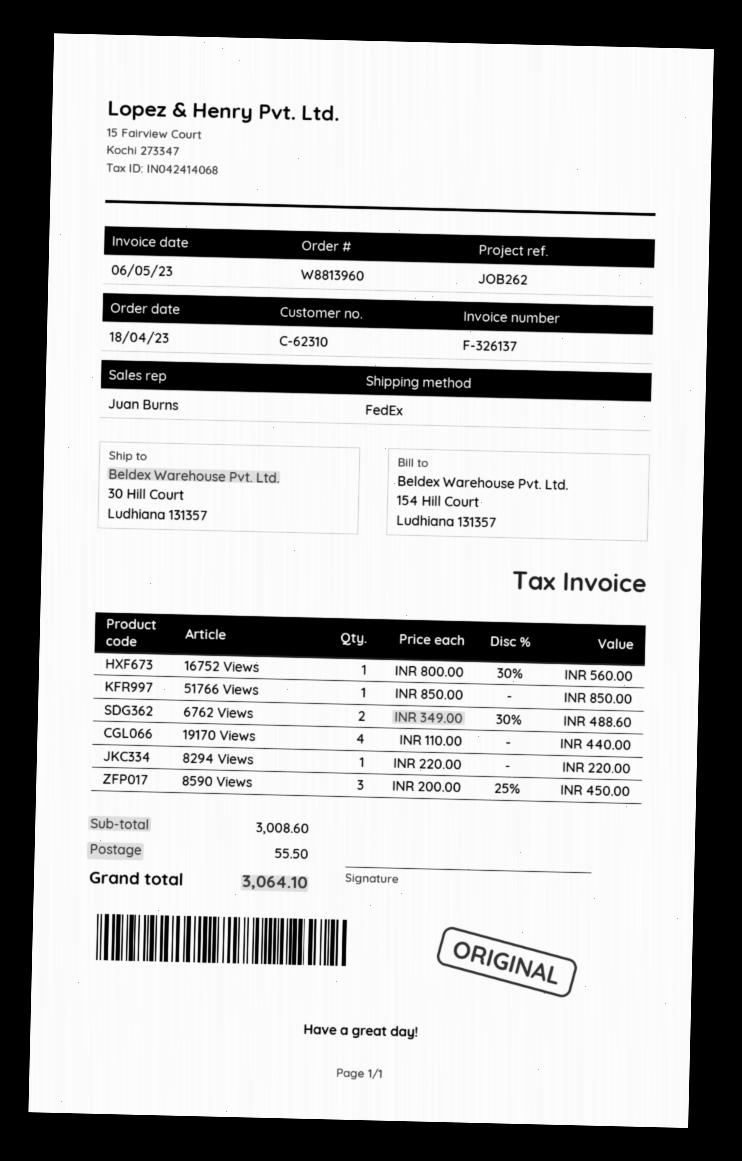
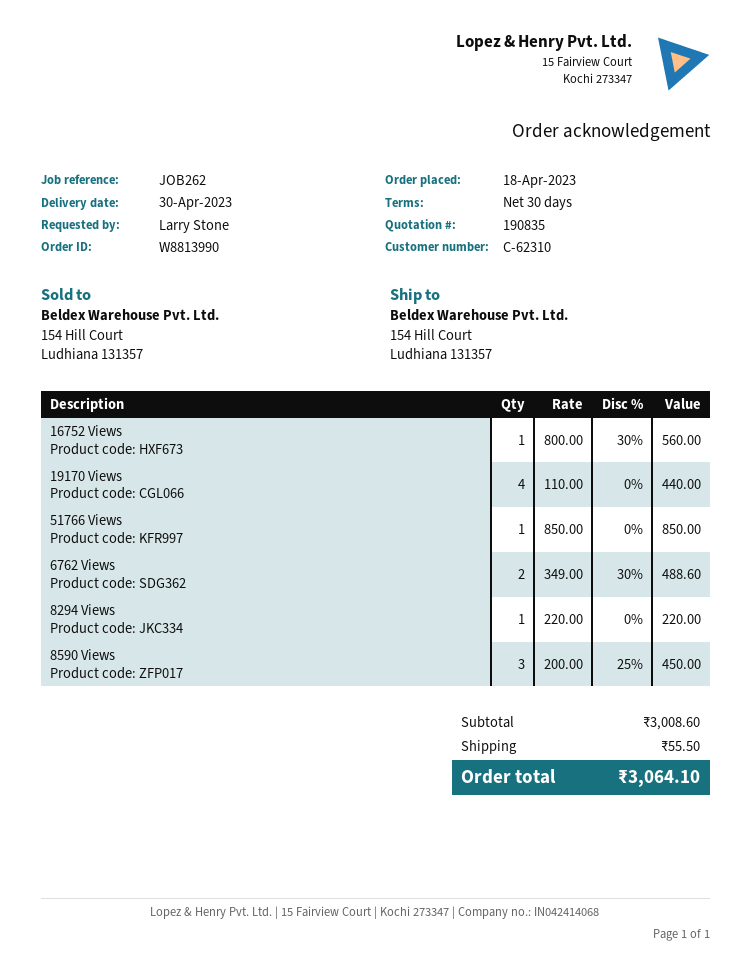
order number: W8813960 -> W8813990
ship to: 30 Hill Court, Ludhiana 131357 -> 154 Hill Court, Ludhiana 131357

